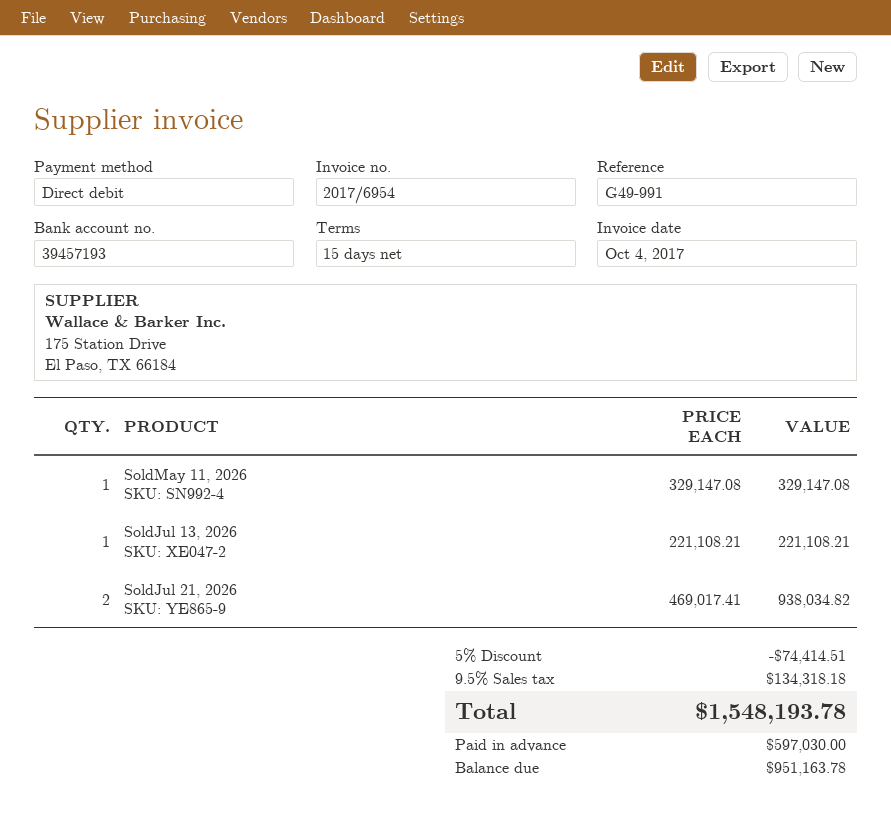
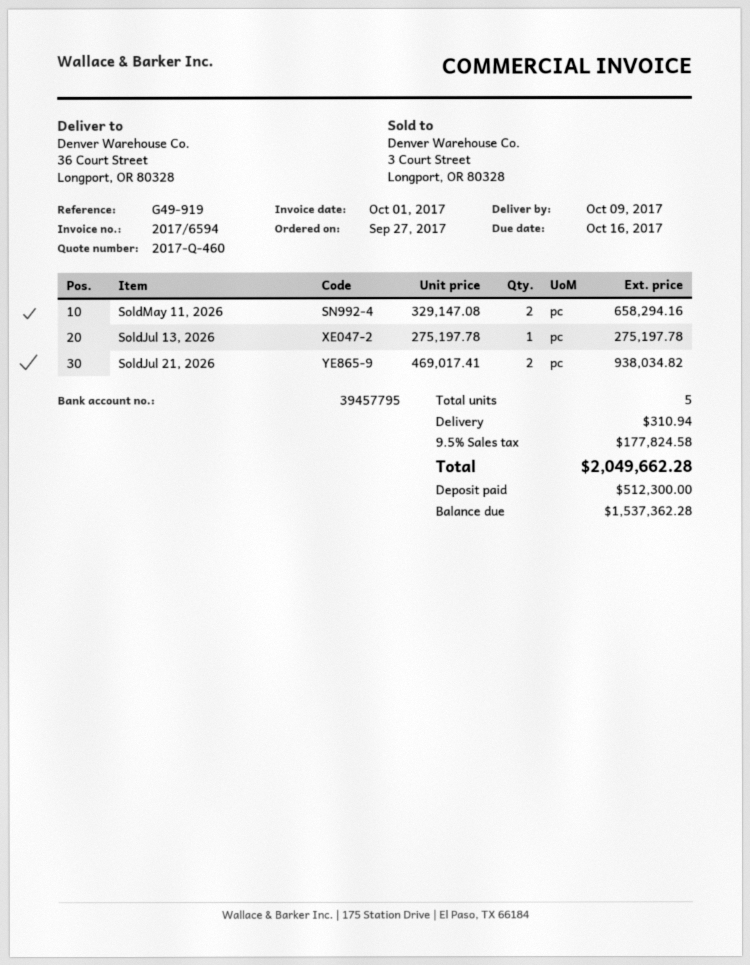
invoice number: 2017/6954 -> 2017/6594
invoice date: 2017-10-04 -> 2017-10-01
reference: G49-991 -> G49-919
bank account: 39457193 -> 39457795
SoldMay 11, 2026: 1 x 329147.08 = 329147.08 -> 2 x 329147.08 = 658294.16
SoldJul 13, 2026: 1 x 221108.21 = 221108.21 -> 1 x 275197.78 = 275197.78
discount: 5% = 74414.51 -> none
shipping: none -> 310.94
tax: 9.5% = 134318.18 -> 9.5% = 177824.58
total: 1548193.78 -> 2049662.28
deposit: 597030.00 -> 512300.00
balance: 951163.78 -> 1537362.28

